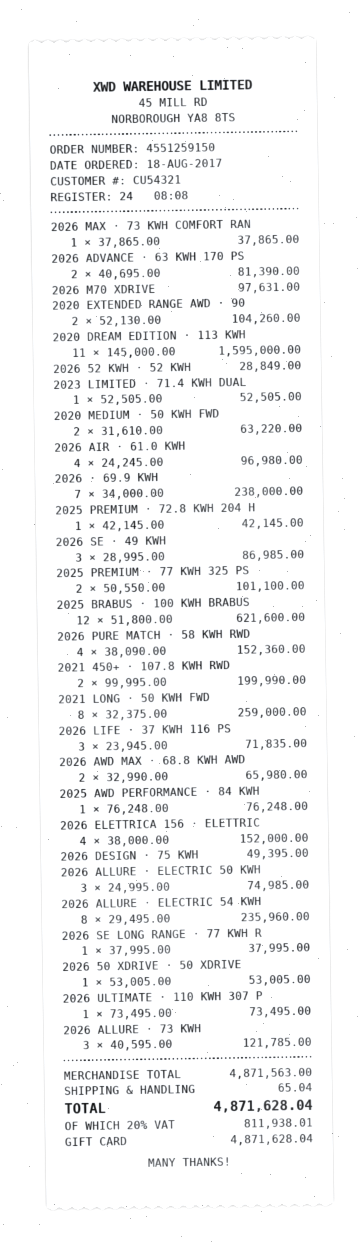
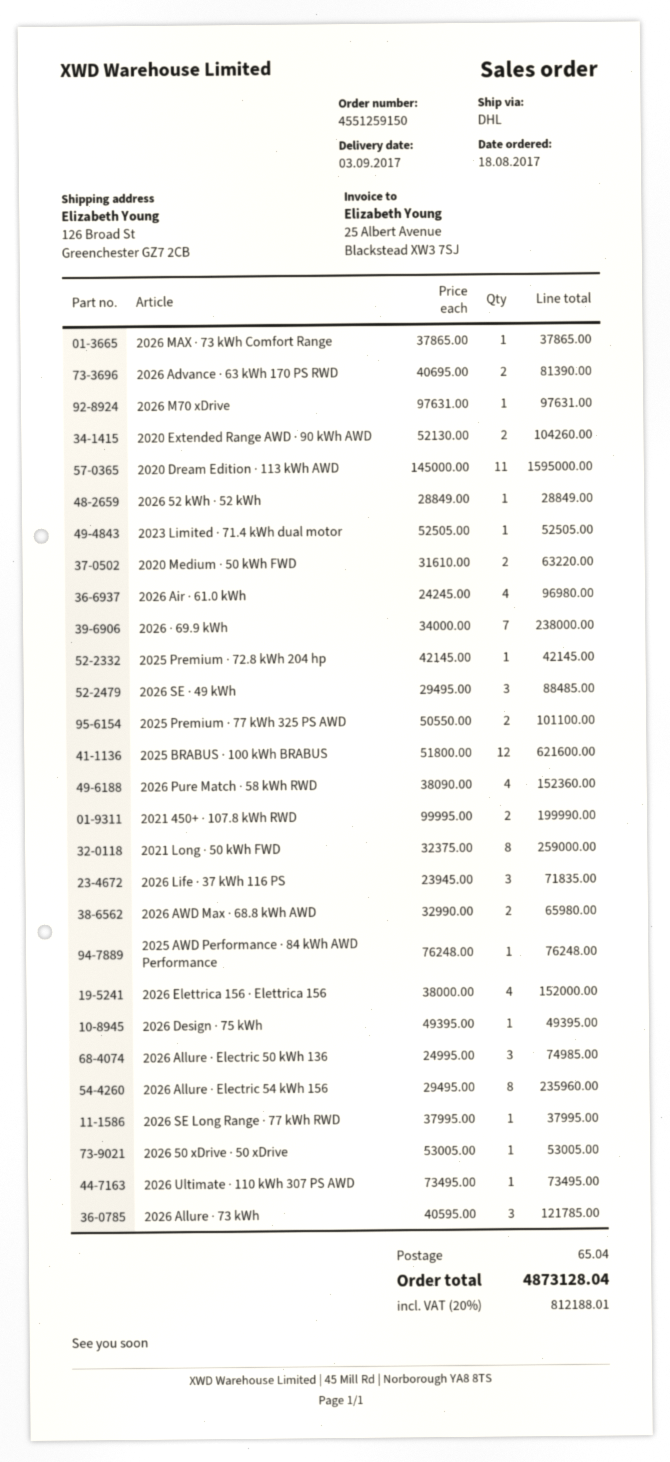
2026 SE · 49 KWH: 3 x 28995.00 = 86985.00 -> 3 x 29495.00 = 88485.00
tax: 20% = 811938.01 -> 20% = 812188.01
total: 4871628.04 -> 4873128.04

